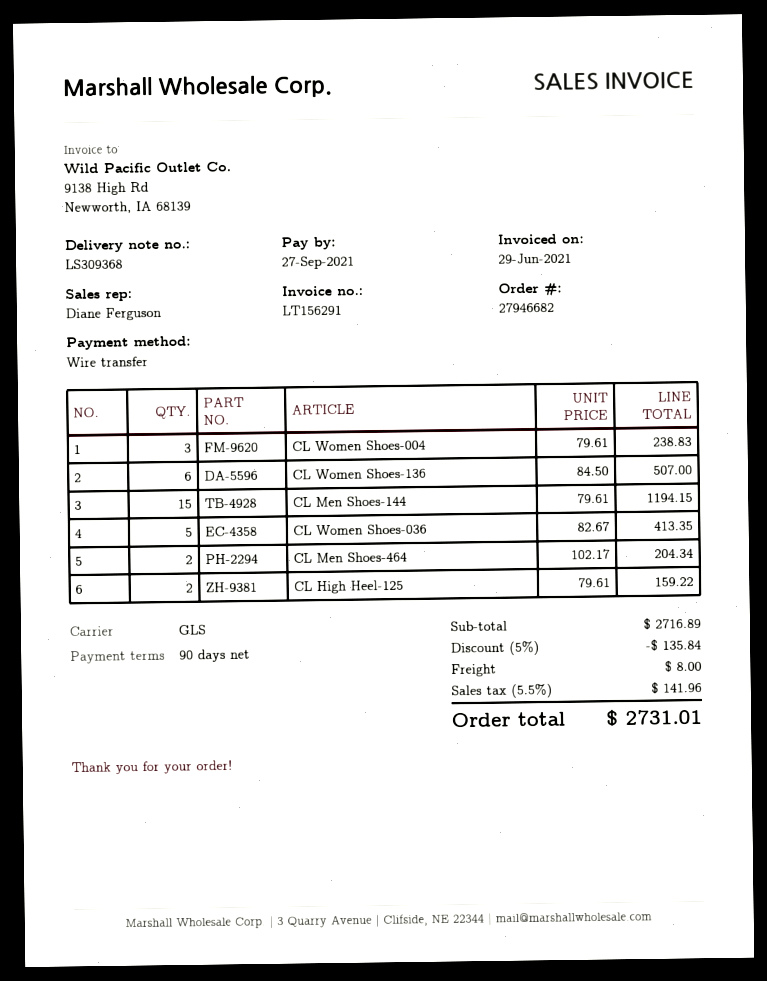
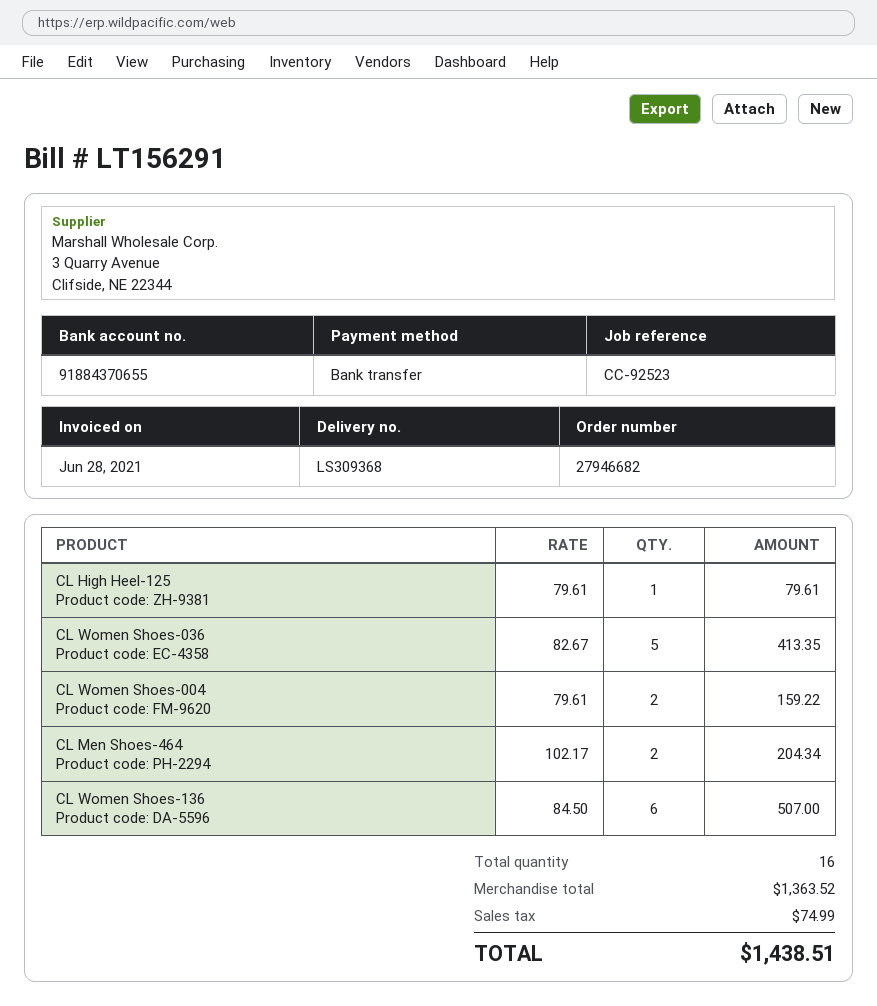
invoice date: 2021-06-29 -> 2021-06-28
CL Women Shoes-004: 3 x 79.61 = 238.83 -> 2 x 79.61 = 159.22
CL Men Shoes-144: 15 x 79.61 = 1194.15 -> none
CL High Heel-125: 2 x 79.61 = 159.22 -> 1 x 79.61 = 79.61
subtotal: 2716.89 -> 1363.52
discount: 5% = 135.84 -> none
shipping: 8.00 -> none
tax: 141.96 -> 74.99
total: 2731.01 -> 1438.51

